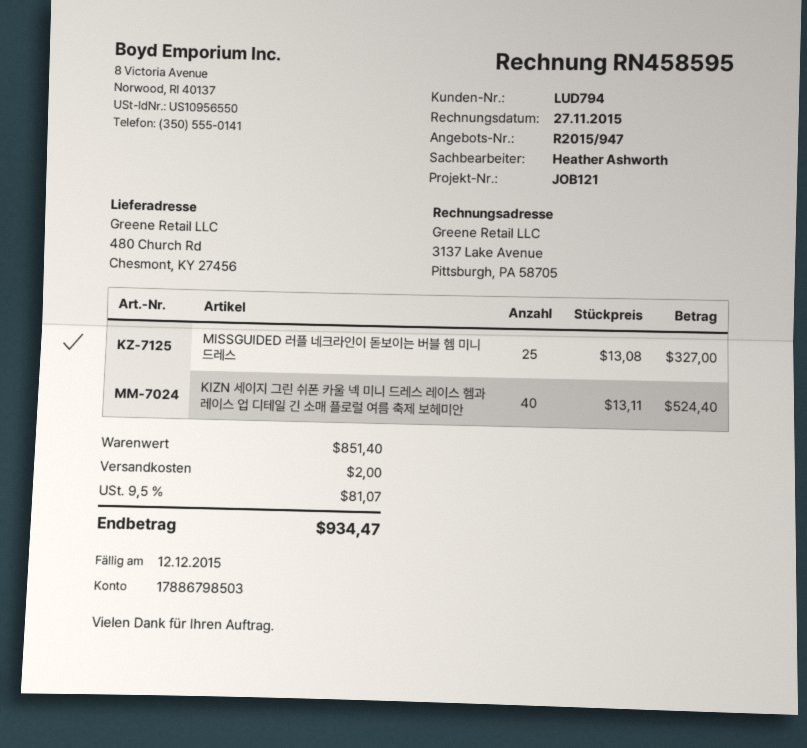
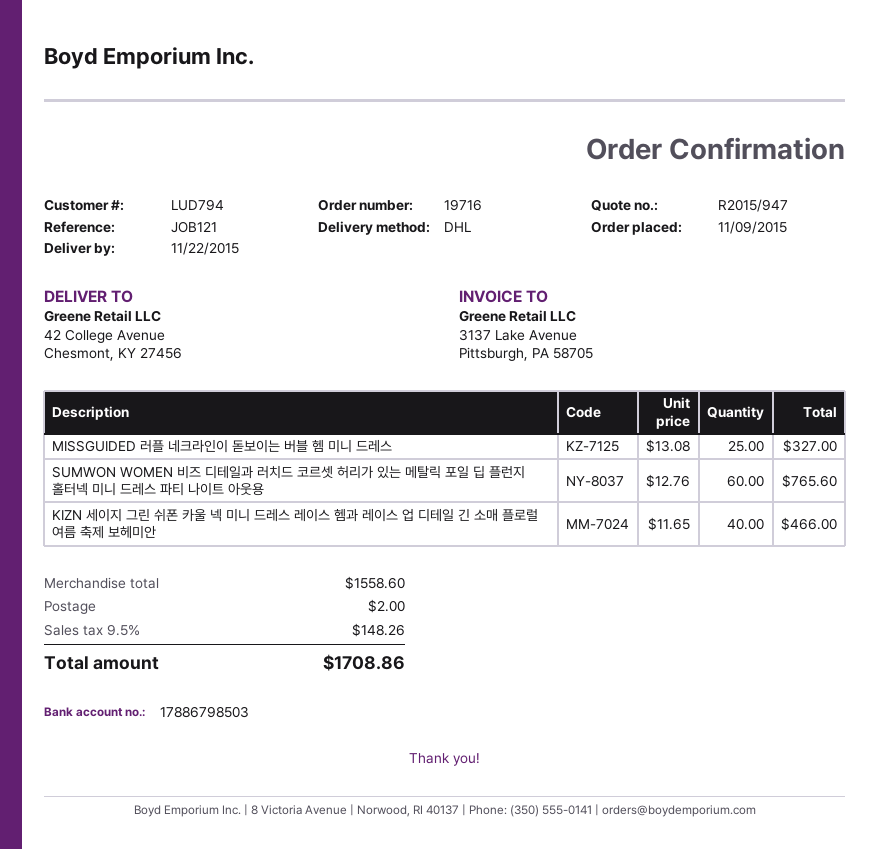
ship to: 480 Church Rd, Chesmont, KY 27456 -> 42 College Avenue, Chesmont, KY 27456
KIZN 세이지 그린 쉬폰 카울 넥 미니 드레스 레이스 헴과 레이스 업 디테일 긴 소매 플로럴 여름 축제 보헤미안: 40 x 13.11 = 524.40 -> 40 x 11.65 = 466.00
SUMWON WOMEN 비즈 디테일과 러치드 코르셋 허리가 있는 메탈릭 포일 딥 플런지 홀터넥 미니 드레스 파티 나이트 아웃용: none -> 60 x 12.76 = 765.60
subtotal: 851.40 -> 1558.60
tax: 9.5% = 81.07 -> 9.5% = 148.26
total: 934.47 -> 1708.86

